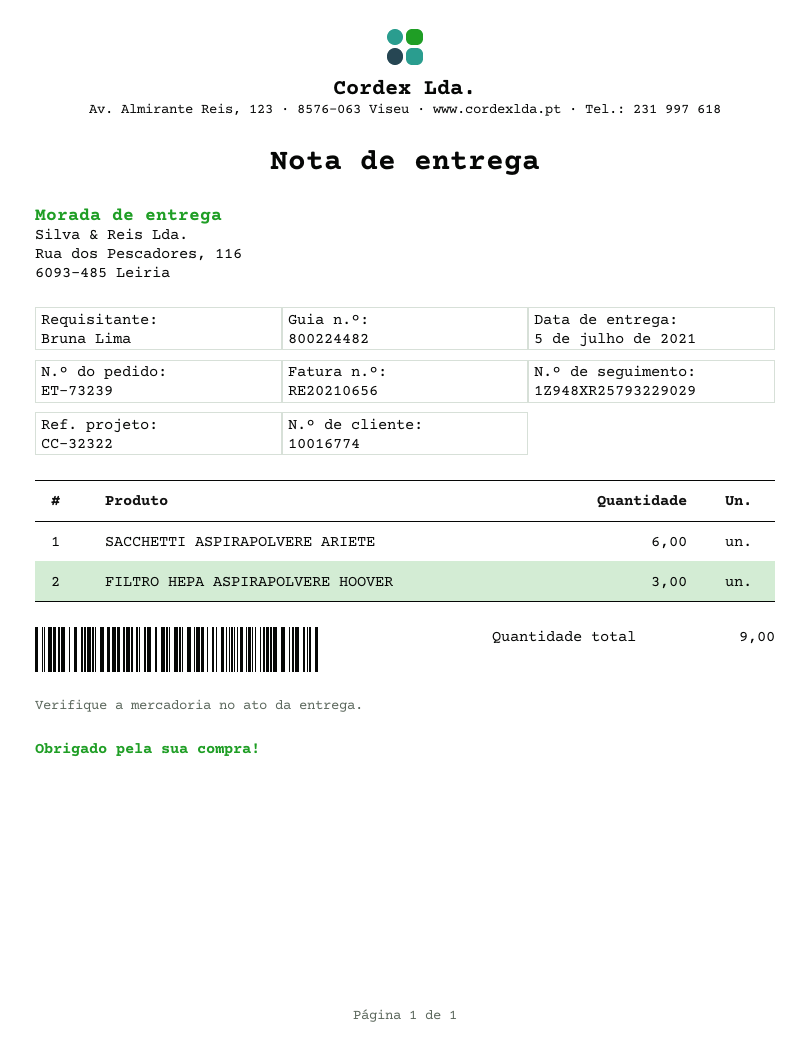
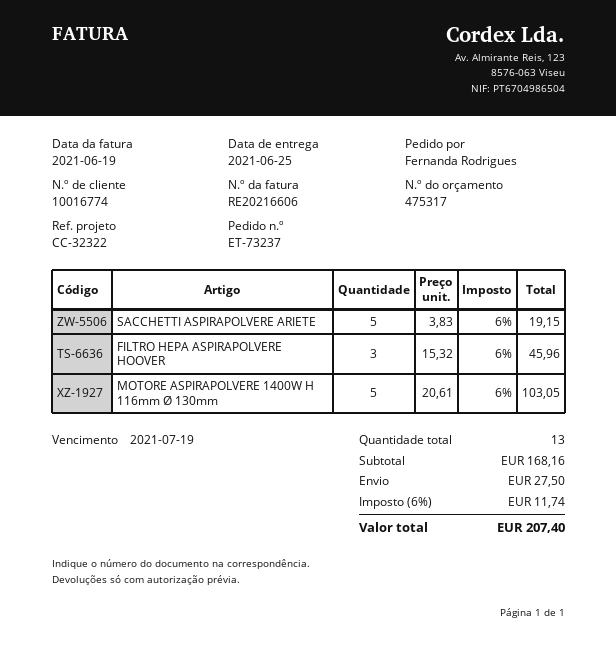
order number: ET-73239 -> ET-73237
delivery date: 2021-07-05 -> 2021-06-25
invoice number: RE20210656 -> RE20216606
ordered by: Bruna Lima -> Fernanda Rodrigues
SACCHETTI ASPIRAPOLVERE ARIETE: 6 -> 5
MOTORE ASPIRAPOLVERE 1400W H 116mm Ø 130mm: none -> 5
total quantity: 9 -> 13

